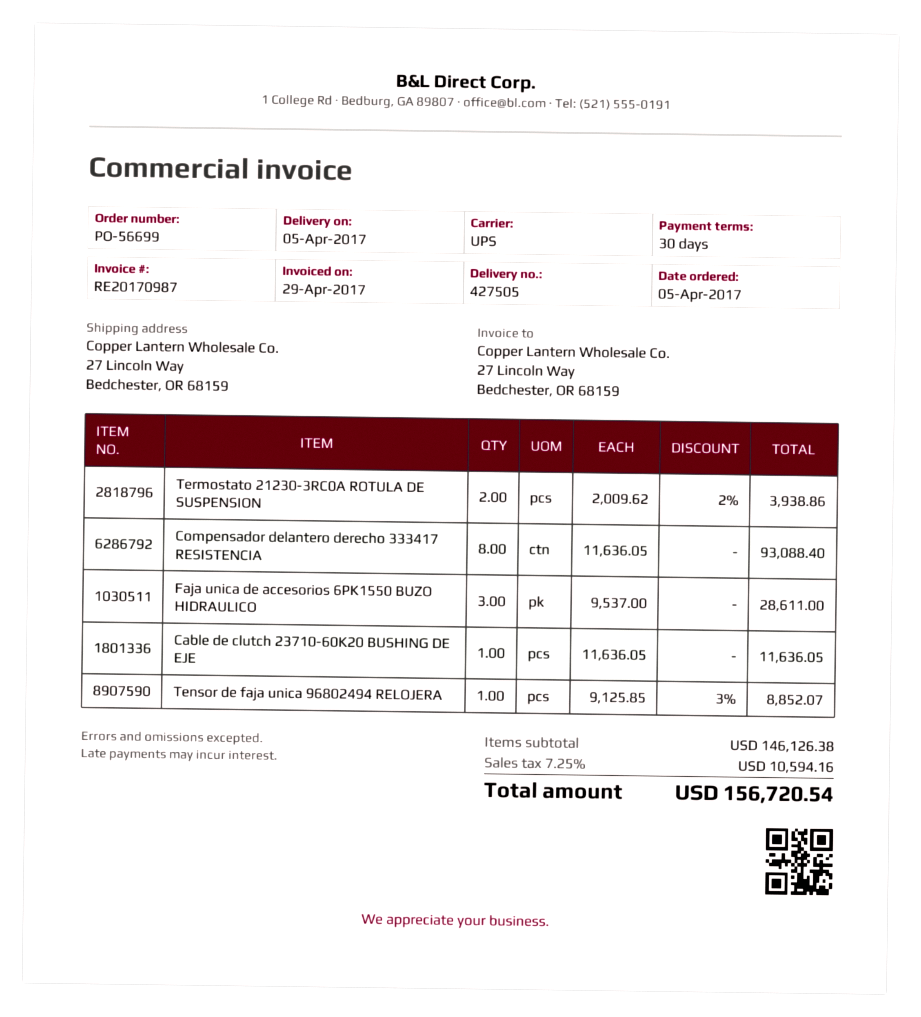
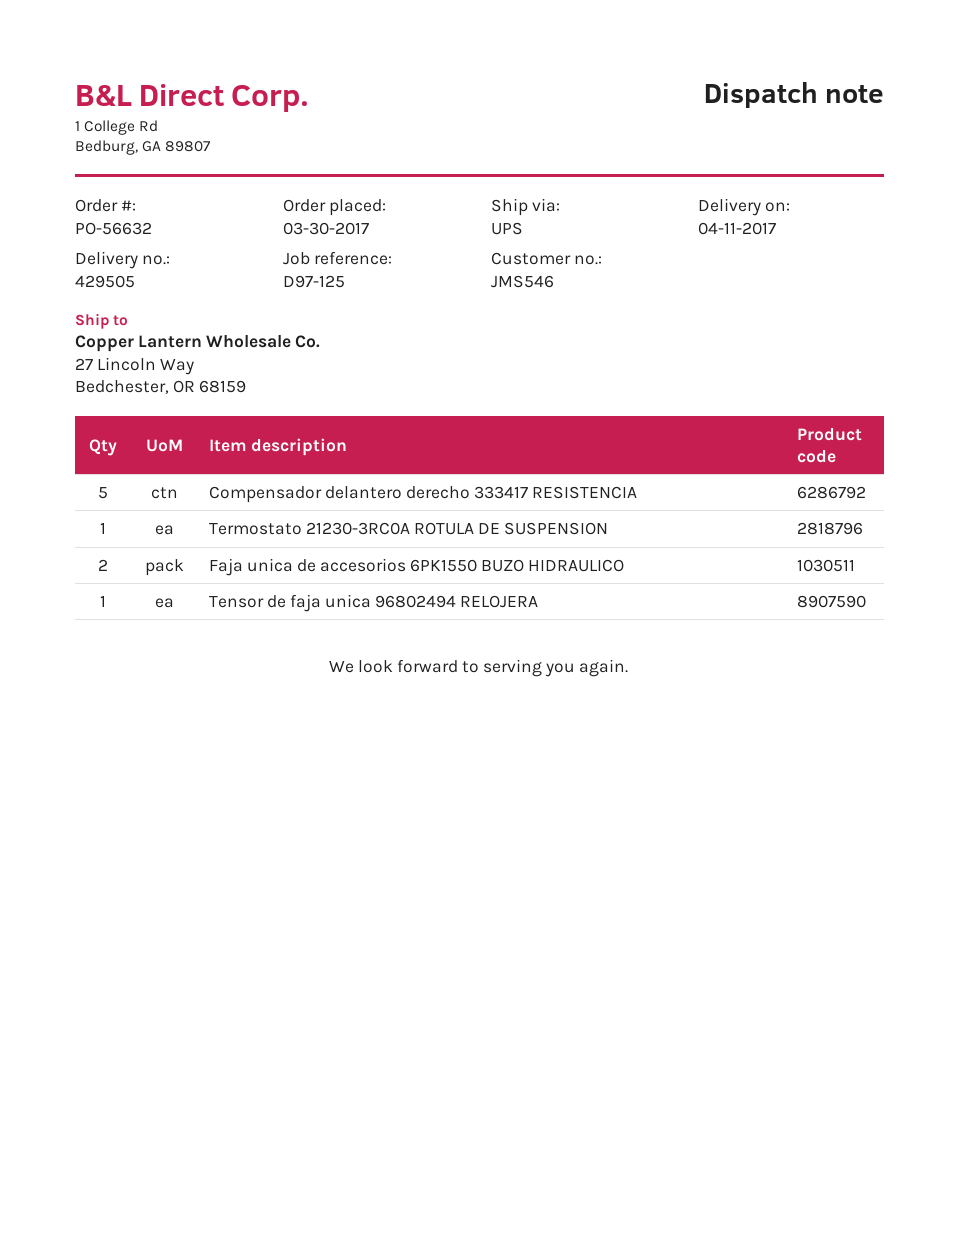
order number: PO-56699 -> PO-56632
order date: 2017-04-05 -> 2017-03-30
delivery note number: 427505 -> 429505
delivery date: 2017-04-05 -> 2017-04-11
Termostato 21230-3RC0A ROTULA DE SUSPENSION: 2 -> 1
Compensador delantero derecho 333417 RESISTENCIA: 8 -> 5
Faja unica de accesorios 6PK1550 BUZO HIDRAULICO: 3 -> 2
Cable de clutch 23710-60K20 BUSHING DE EJE: 1 -> none

